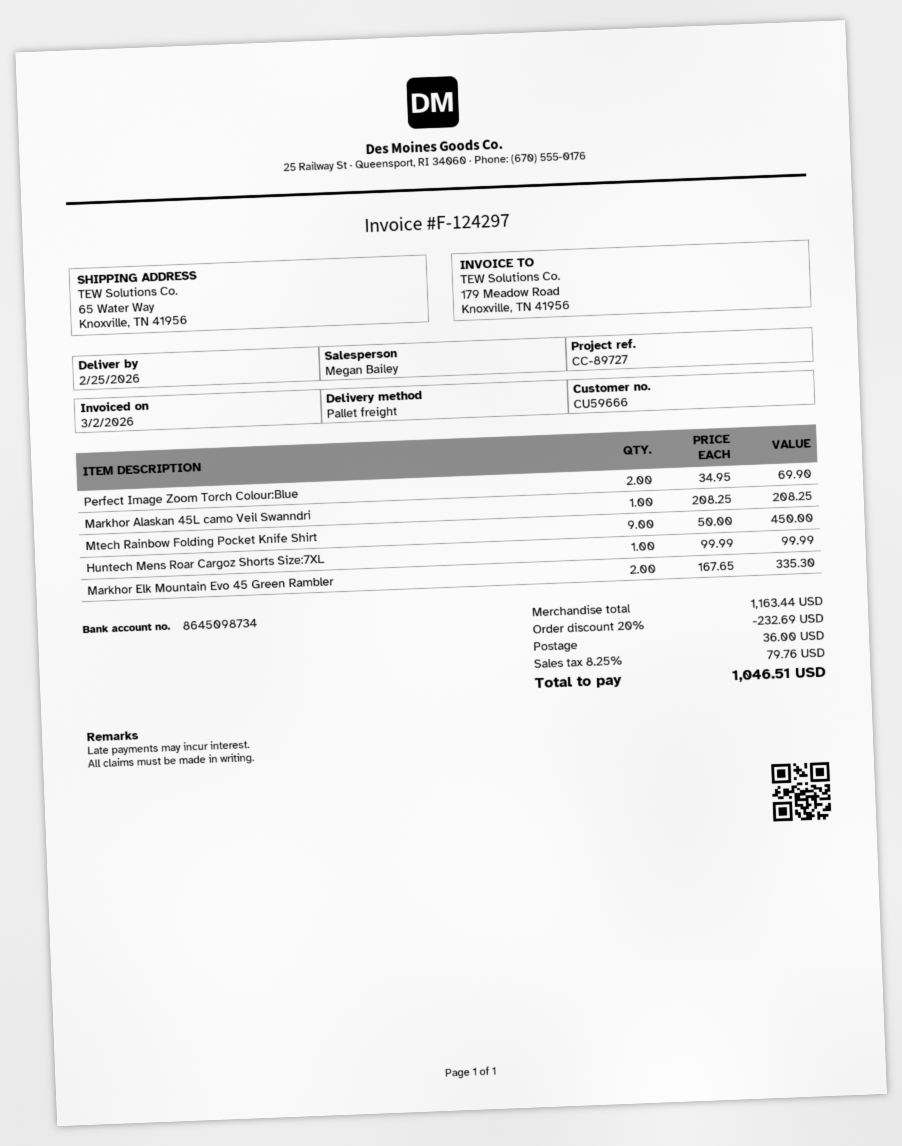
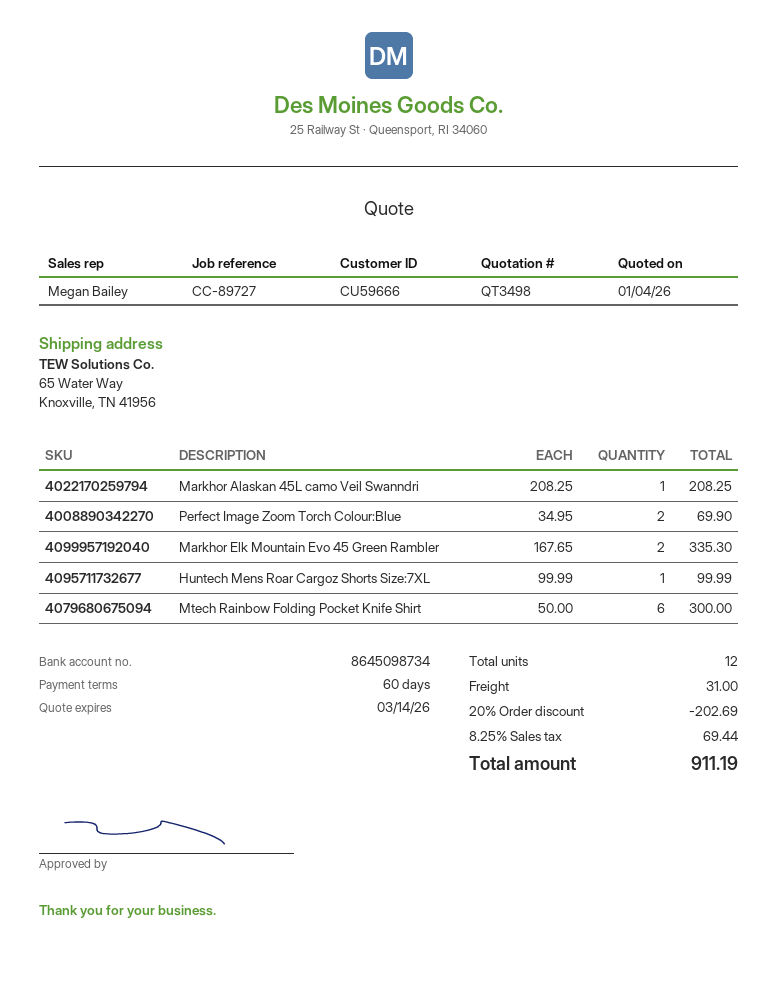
Mtech Rainbow Folding Pocket Knife Shirt: 9 x 50.00 = 450.00 -> 6 x 50.00 = 300.00
discount: 20% = 232.69 -> 20% = 202.69
shipping: 36.00 -> 31.00
tax: 8.25% = 79.76 -> 8.25% = 69.44
total: 1046.51 -> 911.19

